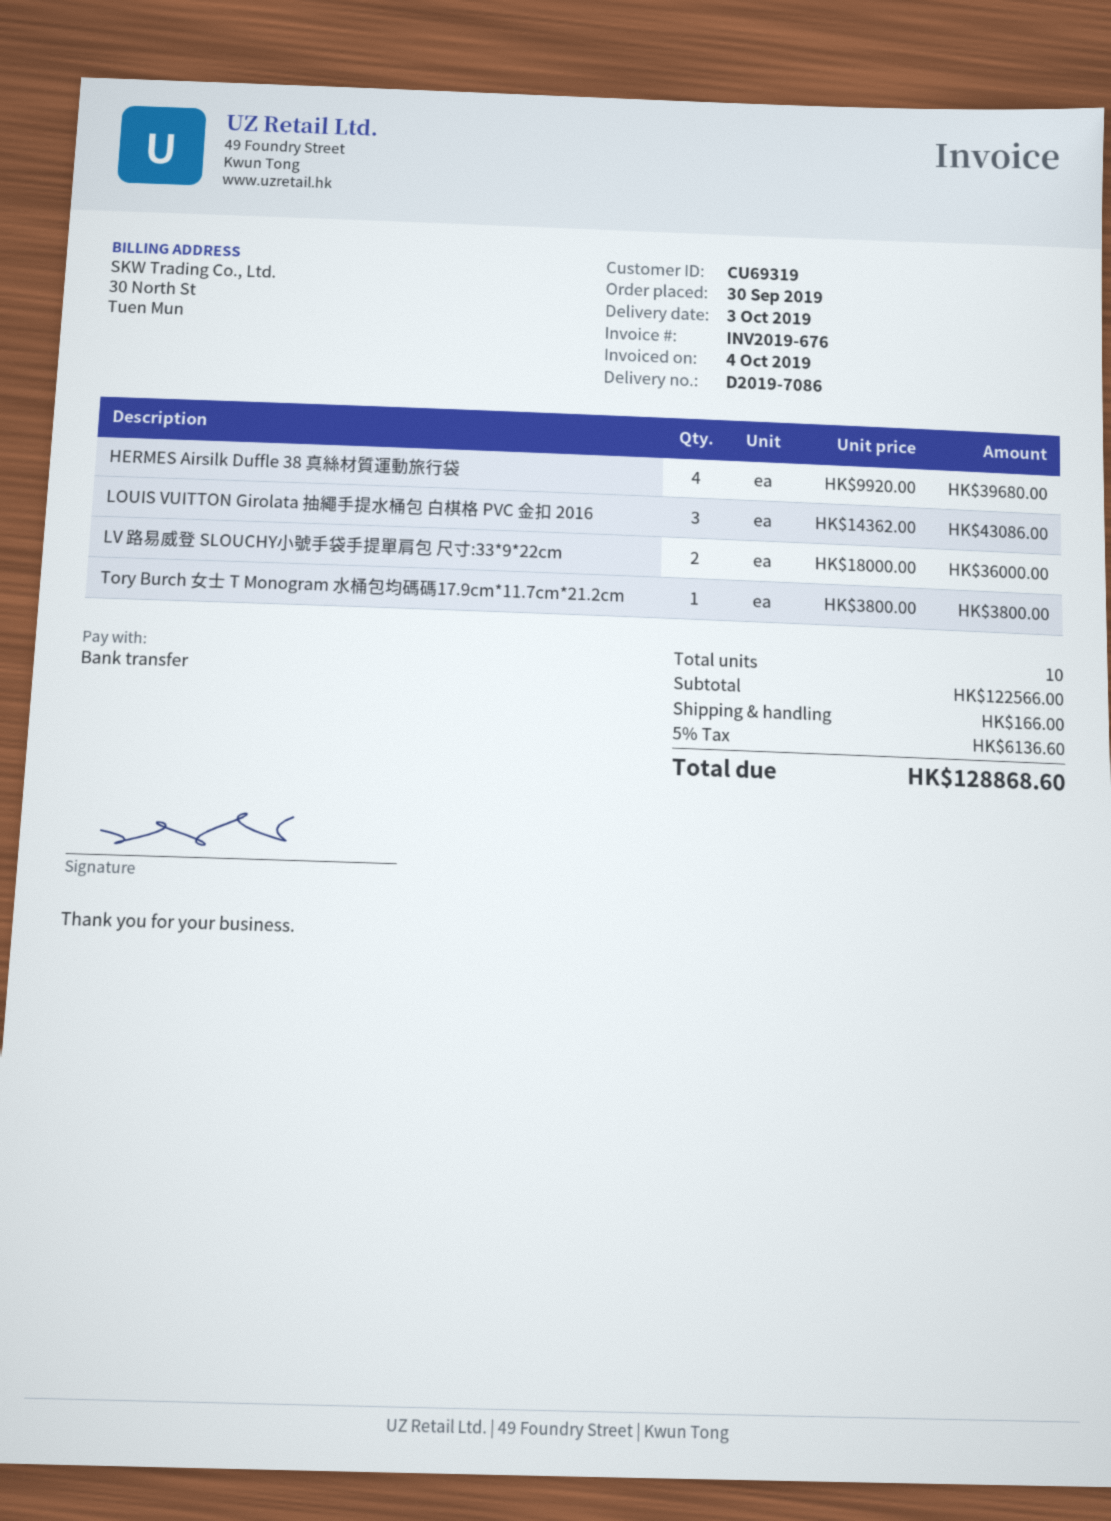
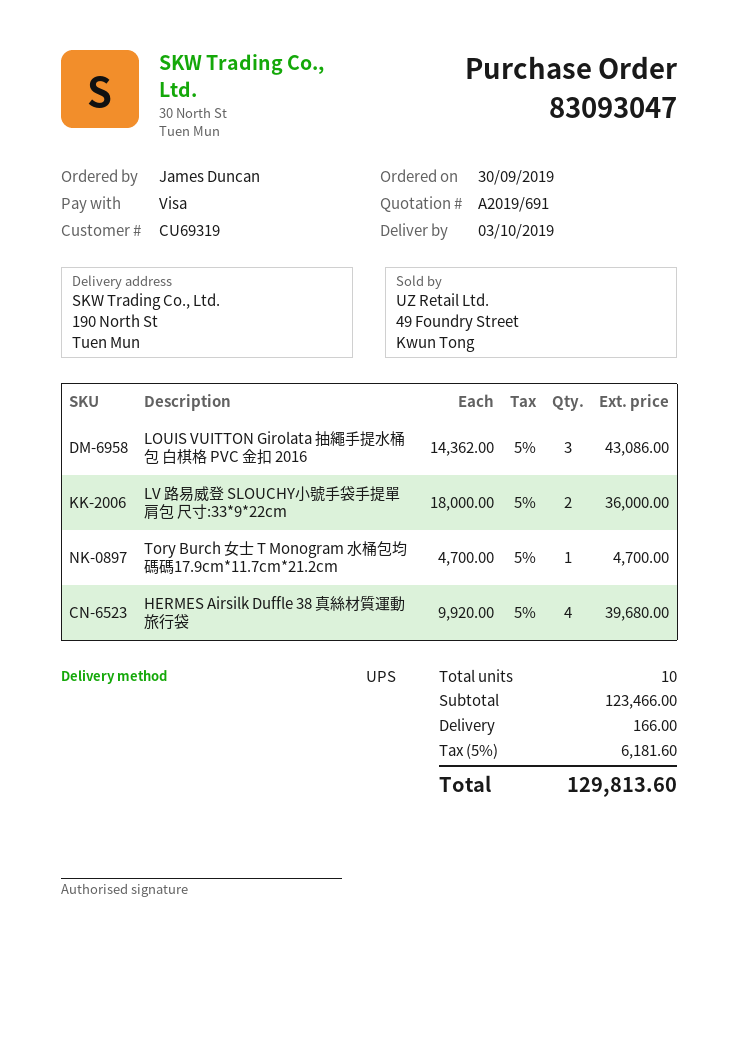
payment method: bank transfer -> Visa
Tory Burch 女士 T Monogram 水桶包均碼碼17.9cm*11.7cm*21.2cm: 1 x 3800.00 = 3800.00 -> 1 x 4700.00 = 4700.00
subtotal: 122566.00 -> 123466.00
tax: 5% = 6136.60 -> 5% = 6181.60
total: 128868.60 -> 129813.60

